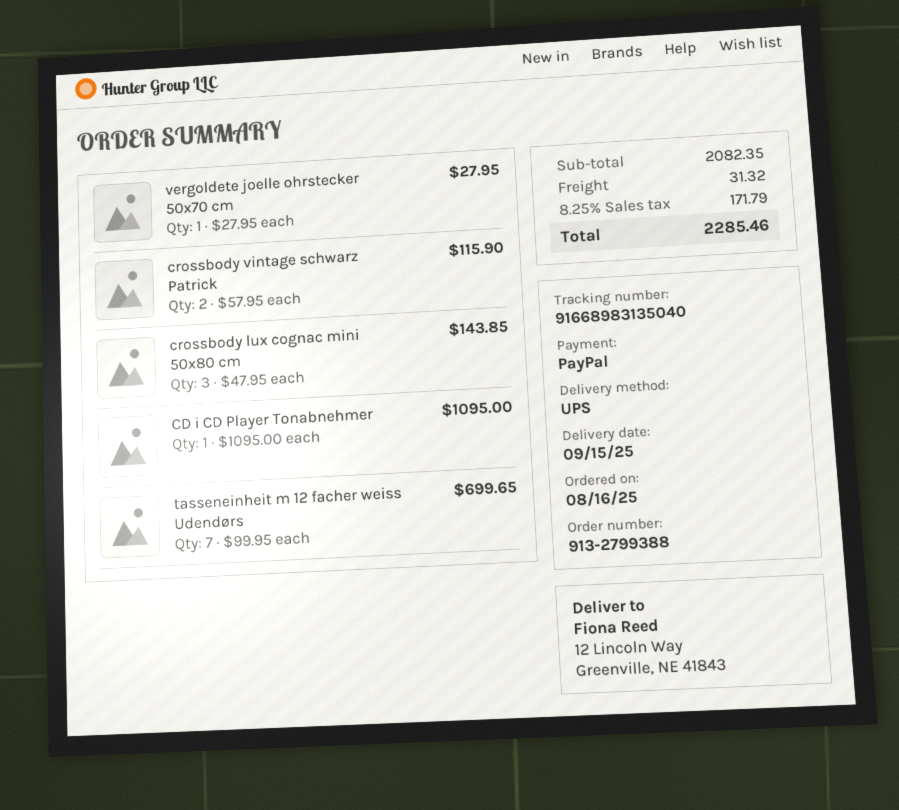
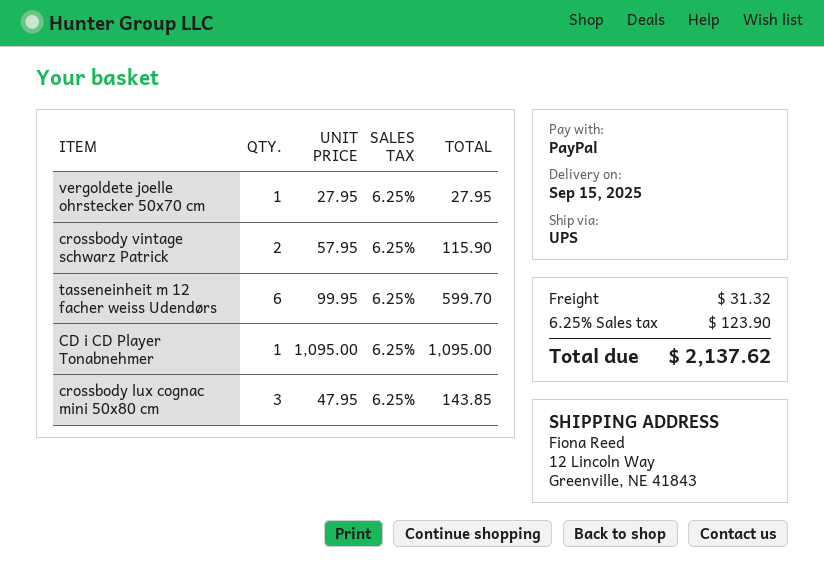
tasseneinheit m 12 facher weiss Udendørs: 7 x 99.95 = 699.65 -> 6 x 99.95 = 599.70
tax: 8.25% = 171.79 -> 6.25% = 123.90
total: 2285.46 -> 2137.62

